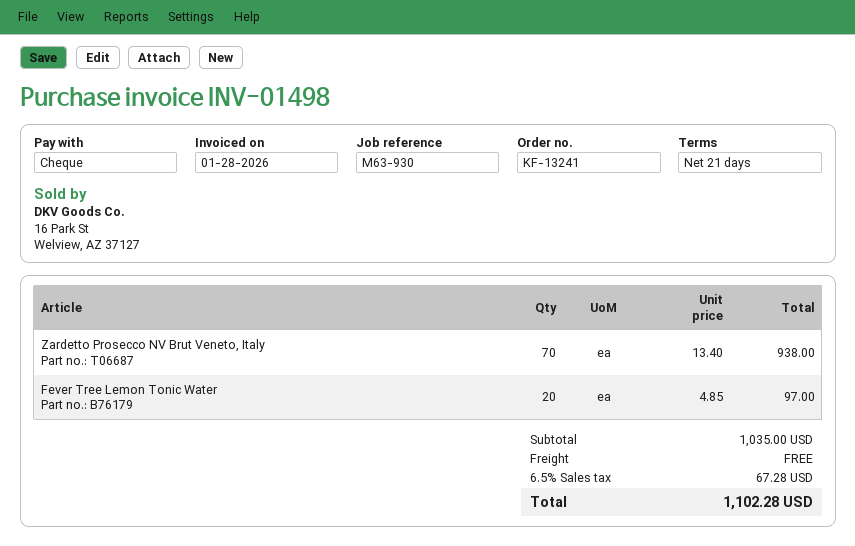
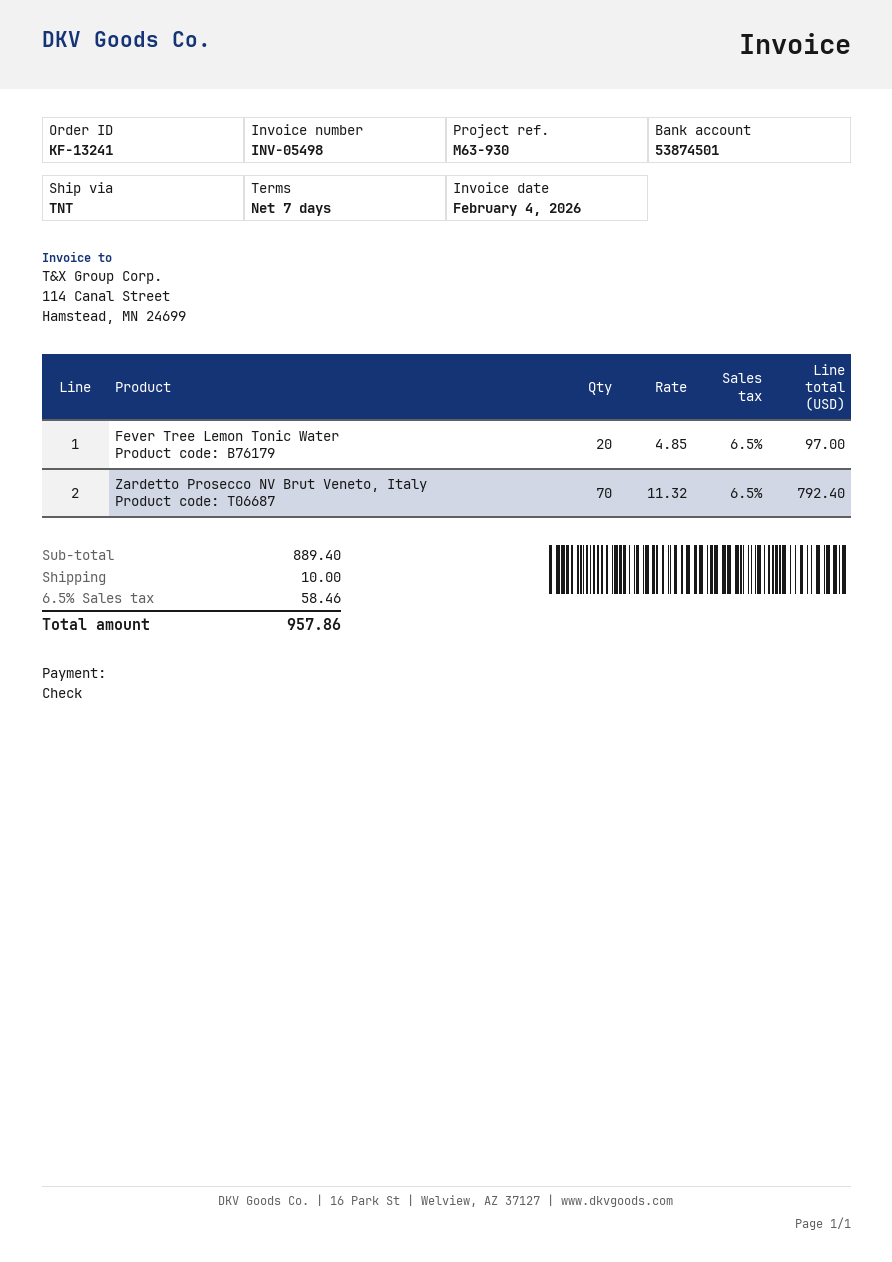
invoice number: INV-01498 -> INV-05498
invoice date: 2026-01-28 -> 2026-02-04
payment terms: 21 days -> 7 days
Zardetto Prosecco NV Brut Veneto, Italy: 70 x 13.40 = 938.00 -> 70 x 11.32 = 792.40
subtotal: 1035.00 -> 889.40
shipping: 0.00 -> 10.00
tax: 6.5% = 67.28 -> 6.5% = 58.46
total: 1102.28 -> 957.86

